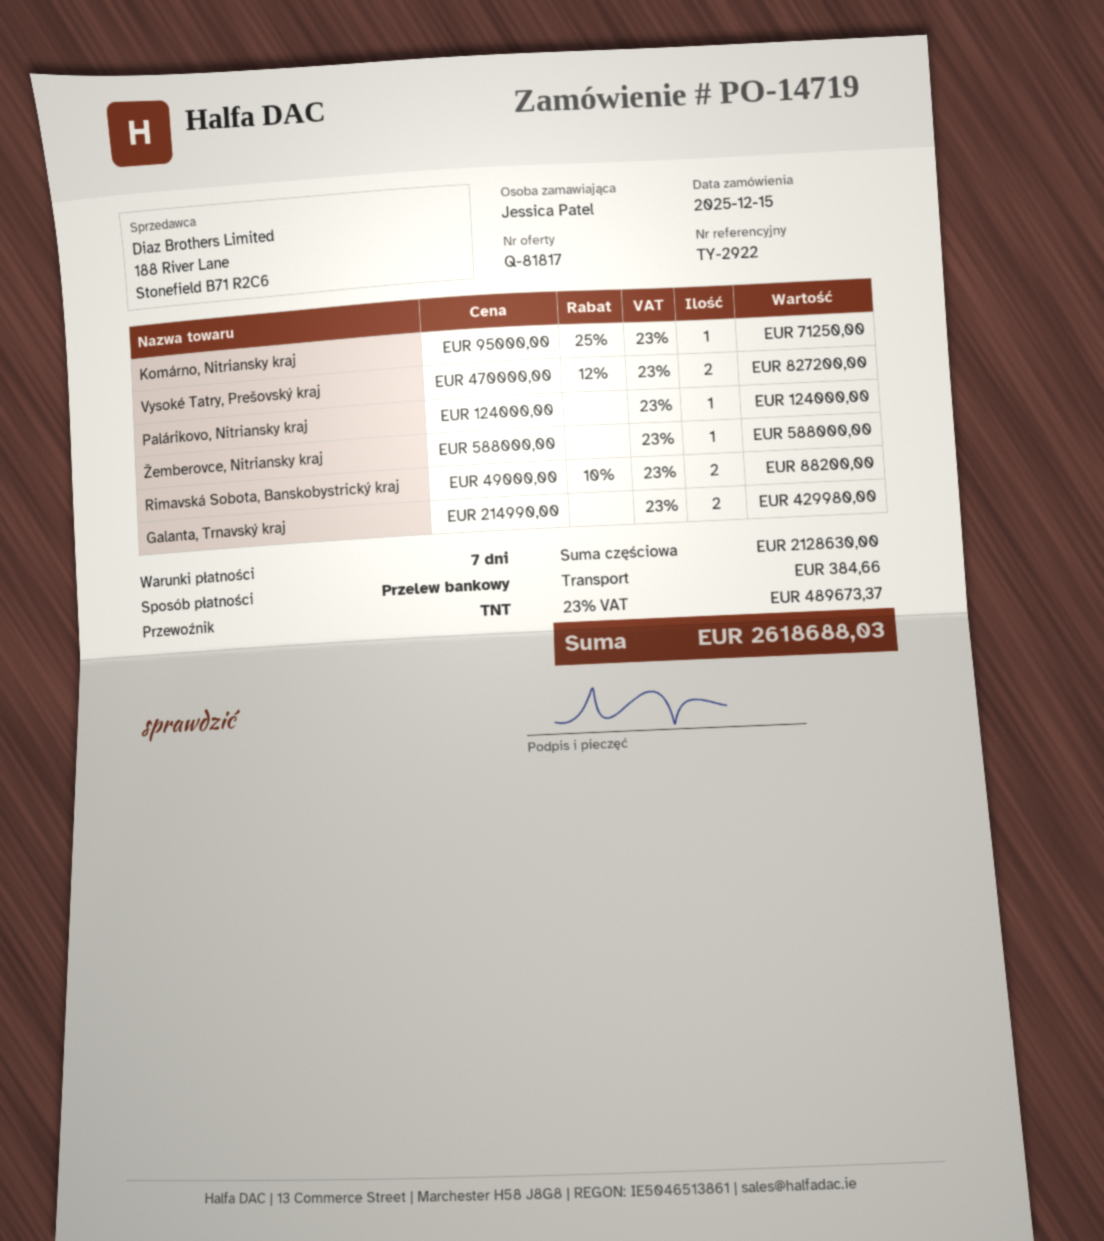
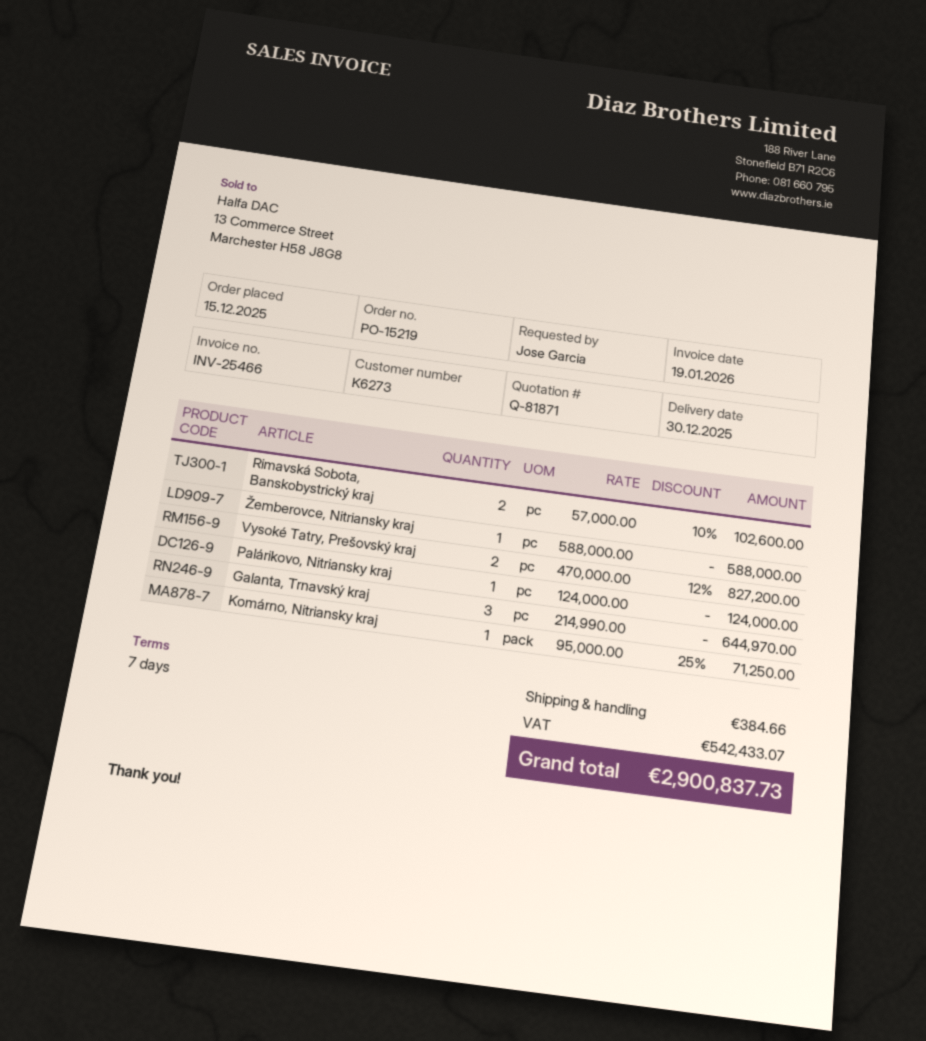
quote number: Q-81817 -> Q-81871
order number: PO-14719 -> PO-15219
ordered by: Jessica Patel -> Jose Garcia
Rimavská Sobota, Banskobystrický kraj: 2 x 49000.00 - 10% = 88200.00 -> 2 x 57000.00 - 10% = 102600.00
Galanta, Trnavský kraj: 2 x 214990.00 = 429980.00 -> 3 x 214990.00 = 644970.00
tax: 489673.37 -> 542433.07
total: 2618688.03 -> 2900837.73

